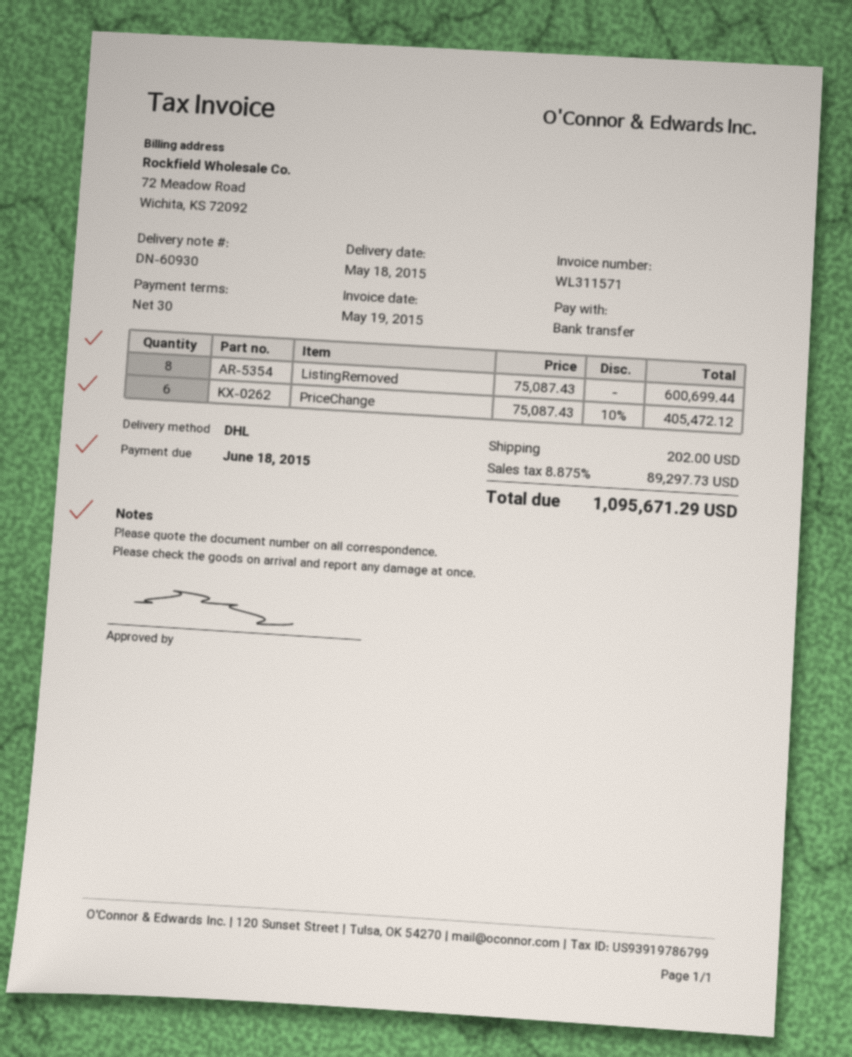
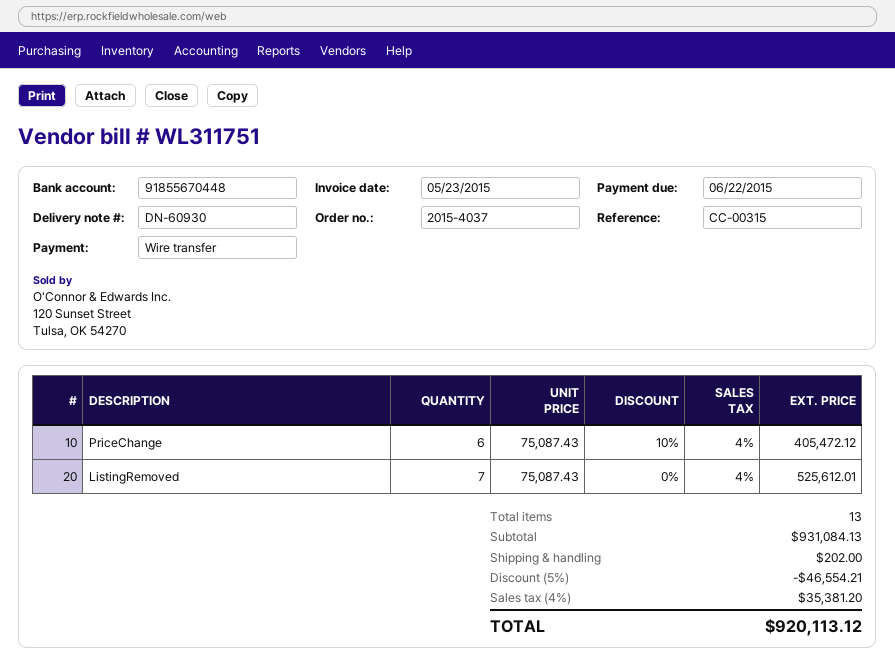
invoice number: WL311571 -> WL311751
invoice date: 2015-05-19 -> 2015-05-23
due date: 2015-06-18 -> 2015-06-22
ListingRemoved: 8 x 75087.43 = 600699.44 -> 7 x 75087.43 = 525612.01
discount: none -> 5% = 46554.21
tax: 8.875% = 89297.73 -> 4% = 35381.20
total: 1095671.29 -> 920113.12

